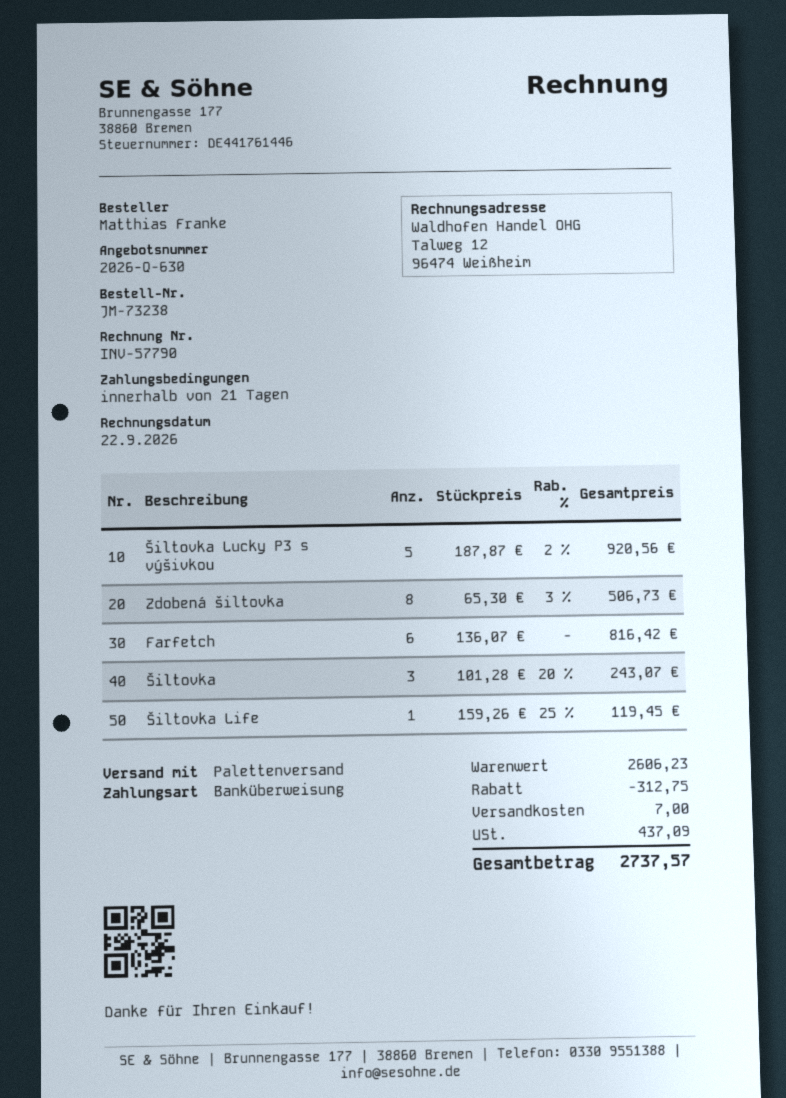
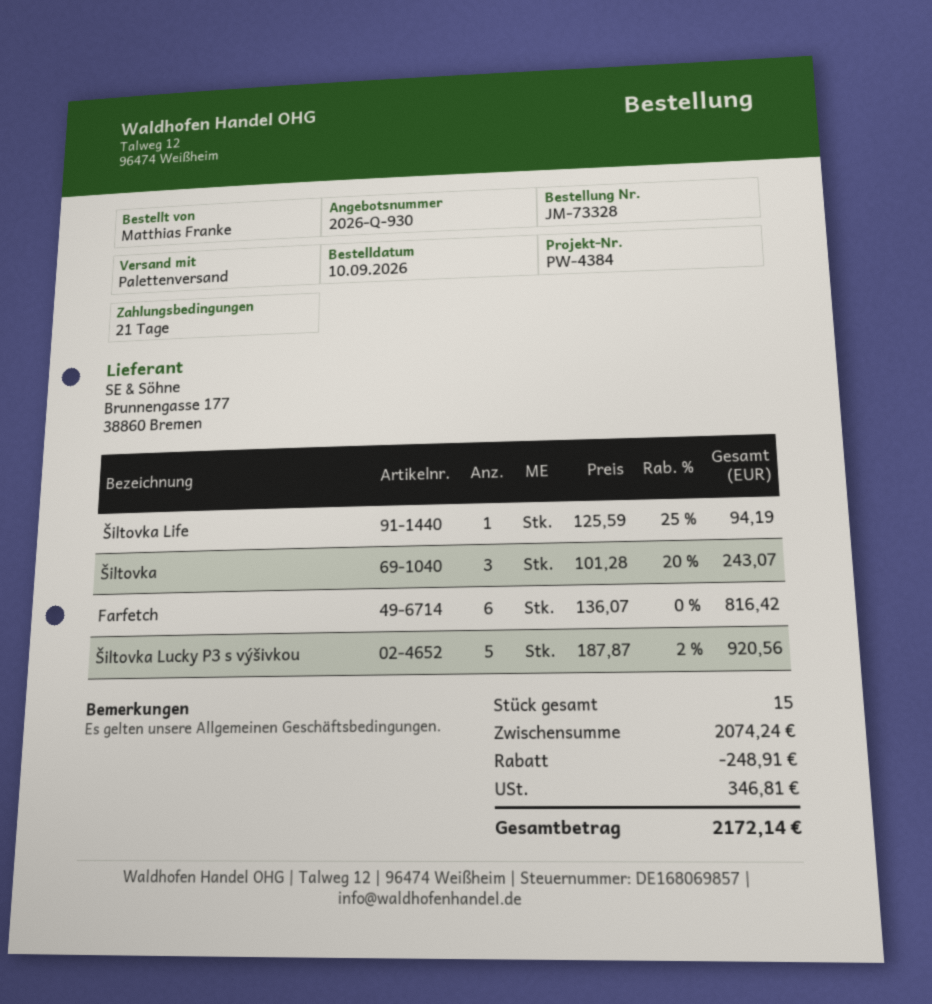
quote number: 2026-Q-630 -> 2026-Q-930
order number: JM-73238 -> JM-73328
Zdobená šiltovka: 8 x 65.30 - 3% = 506.73 -> none
Šiltovka Life: 1 x 159.26 - 25% = 119.45 -> 1 x 125.59 - 25% = 94.19
subtotal: 2606.23 -> 2074.24
discount: 312.75 -> 248.91
shipping: 7.00 -> none
tax: 437.09 -> 346.81
total: 2737.57 -> 2172.14

